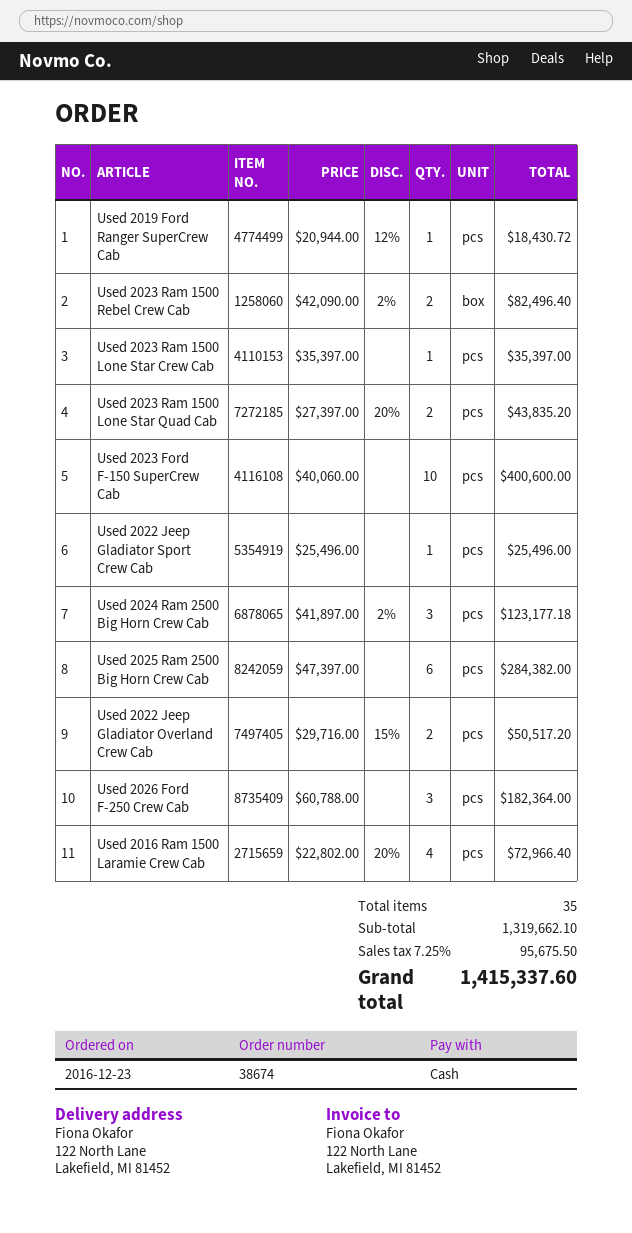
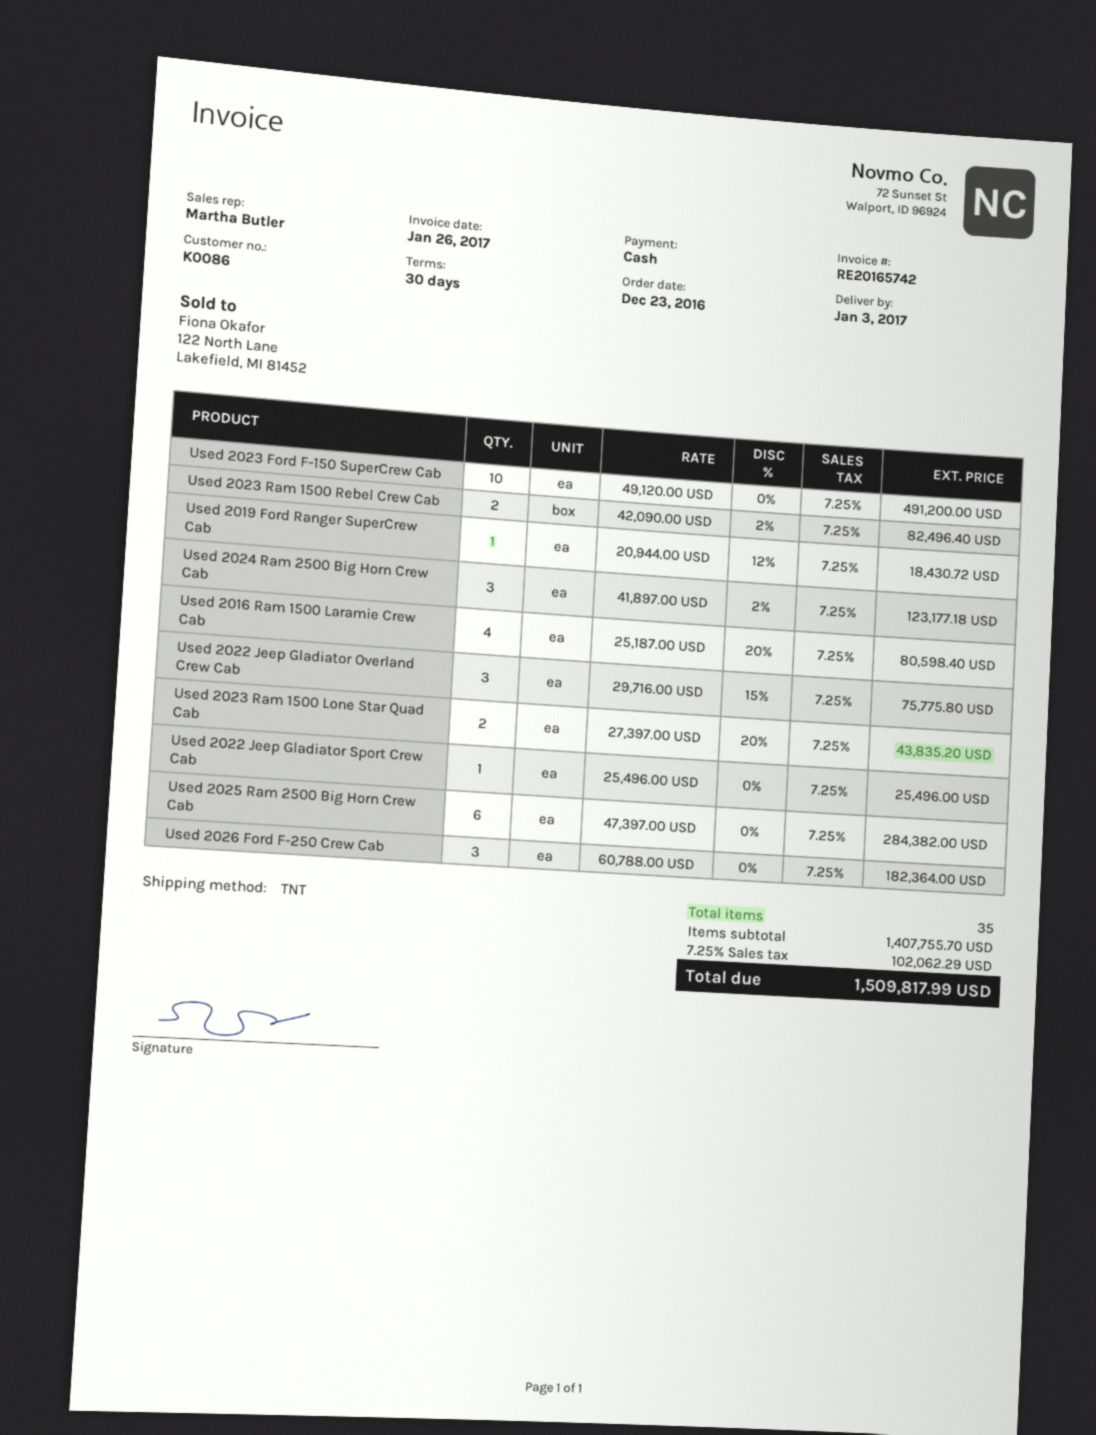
Used 2023 Ram 1500 Lone Star Crew Cab: 1 x 35397.00 = 35397.00 -> none
Used 2023 Ford F-150 SuperCrew Cab: 10 x 40060.00 = 400600.00 -> 10 x 49120.00 = 491200.00
Used 2022 Jeep Gladiator Overland Crew Cab: 2 x 29716.00 - 15% = 50517.20 -> 3 x 29716.00 - 15% = 75775.80
Used 2016 Ram 1500 Laramie Crew Cab: 4 x 22802.00 - 20% = 72966.40 -> 4 x 25187.00 - 20% = 80598.40
subtotal: 1319662.10 -> 1407755.70
tax: 7.25% = 95675.50 -> 7.25% = 102062.29
total: 1415337.60 -> 1509817.99

